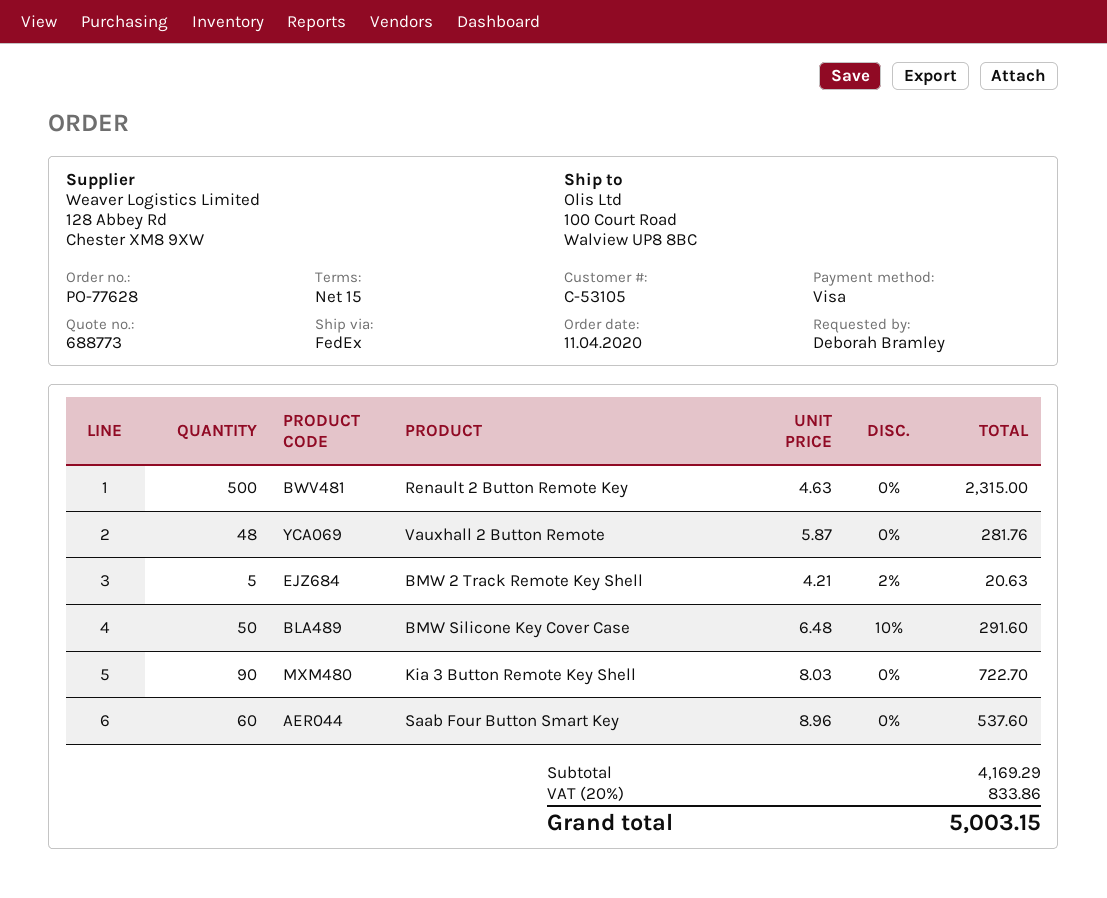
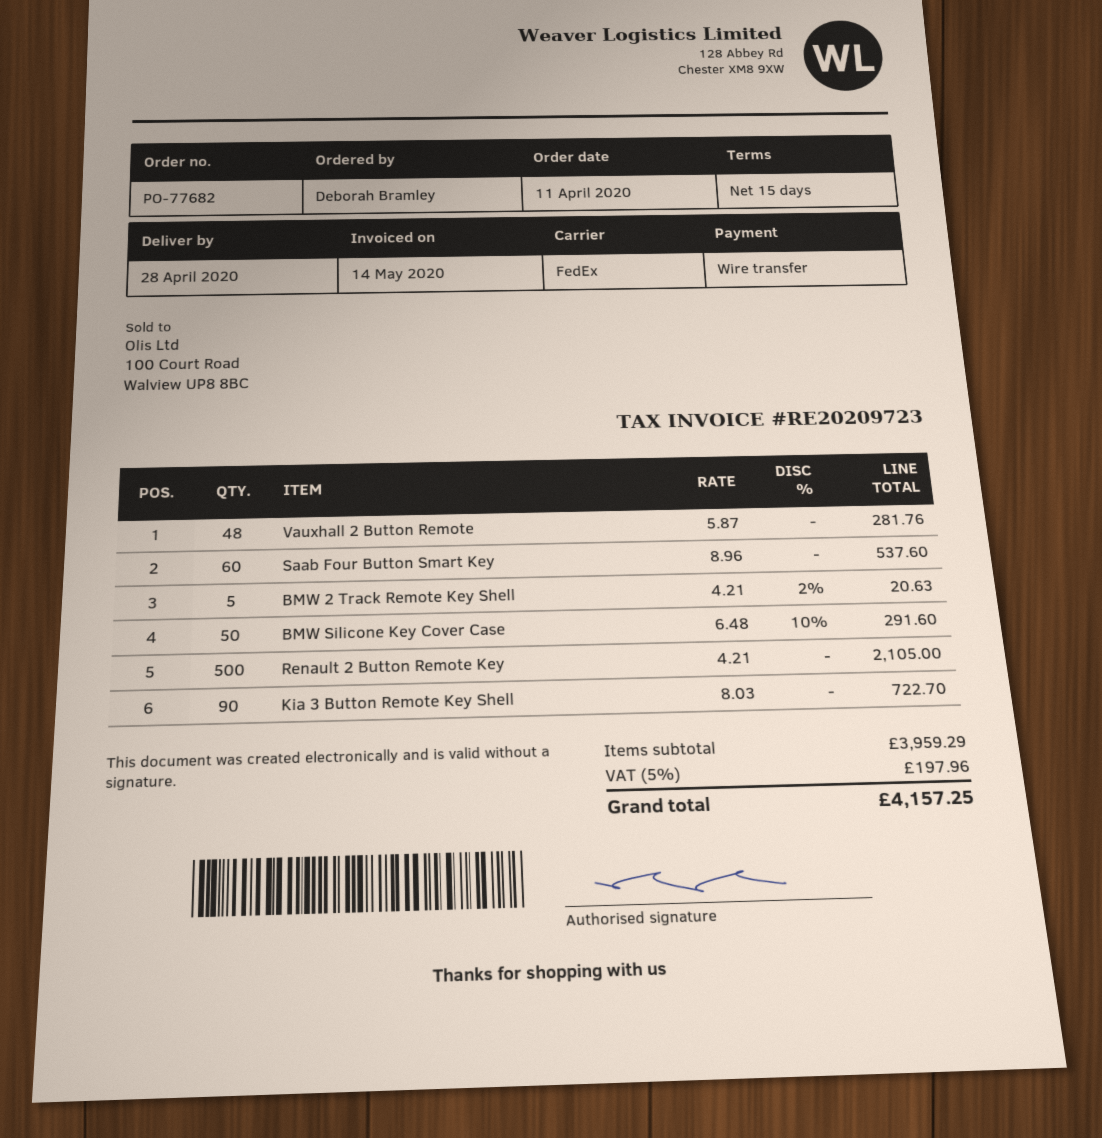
order number: PO-77628 -> PO-77682
payment method: Visa -> bank transfer
Renault 2 Button Remote Key: 500 x 4.63 = 2315.00 -> 500 x 4.21 = 2105.00
subtotal: 4169.29 -> 3959.29
tax: 20% = 833.86 -> 5% = 197.96
total: 5003.15 -> 4157.25

